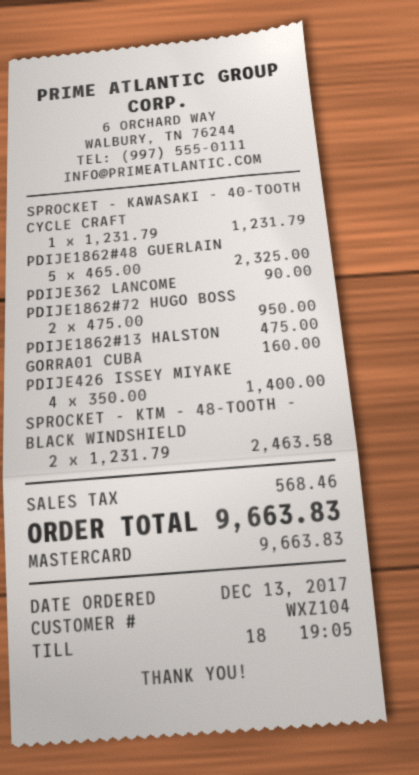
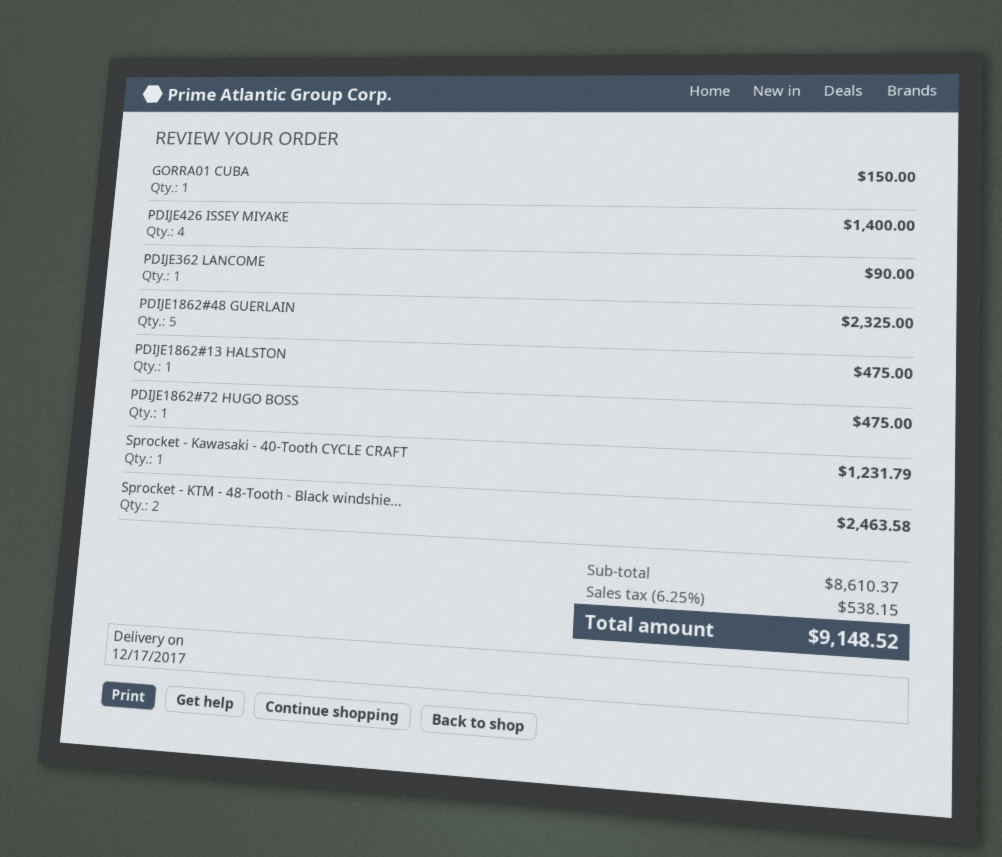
PDIJE1862#72 HUGO BOSS: 2 for 950.00 -> 1 for 475.00
GORRA01 CUBA: 1 for 160.00 -> 1 for 150.00
tax: 568.46 -> 538.15
total: 9663.83 -> 9148.52

